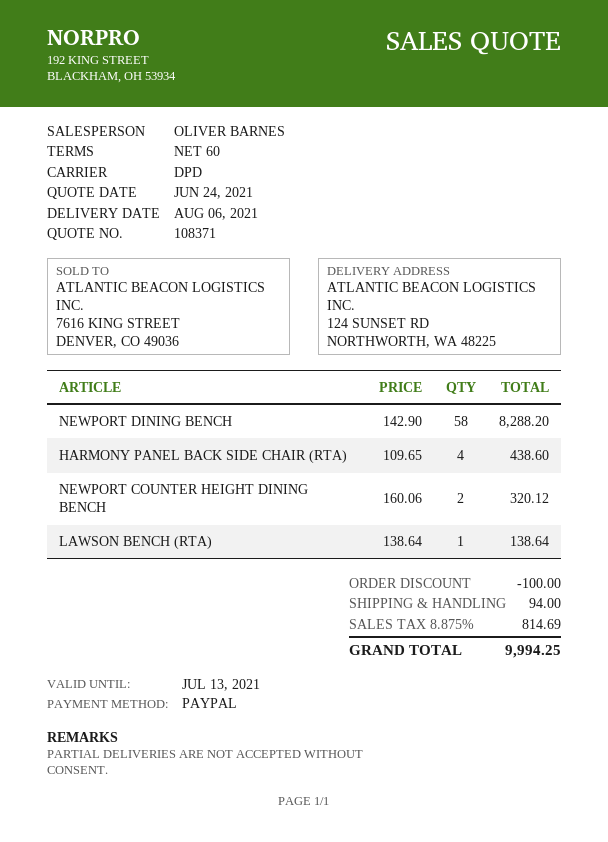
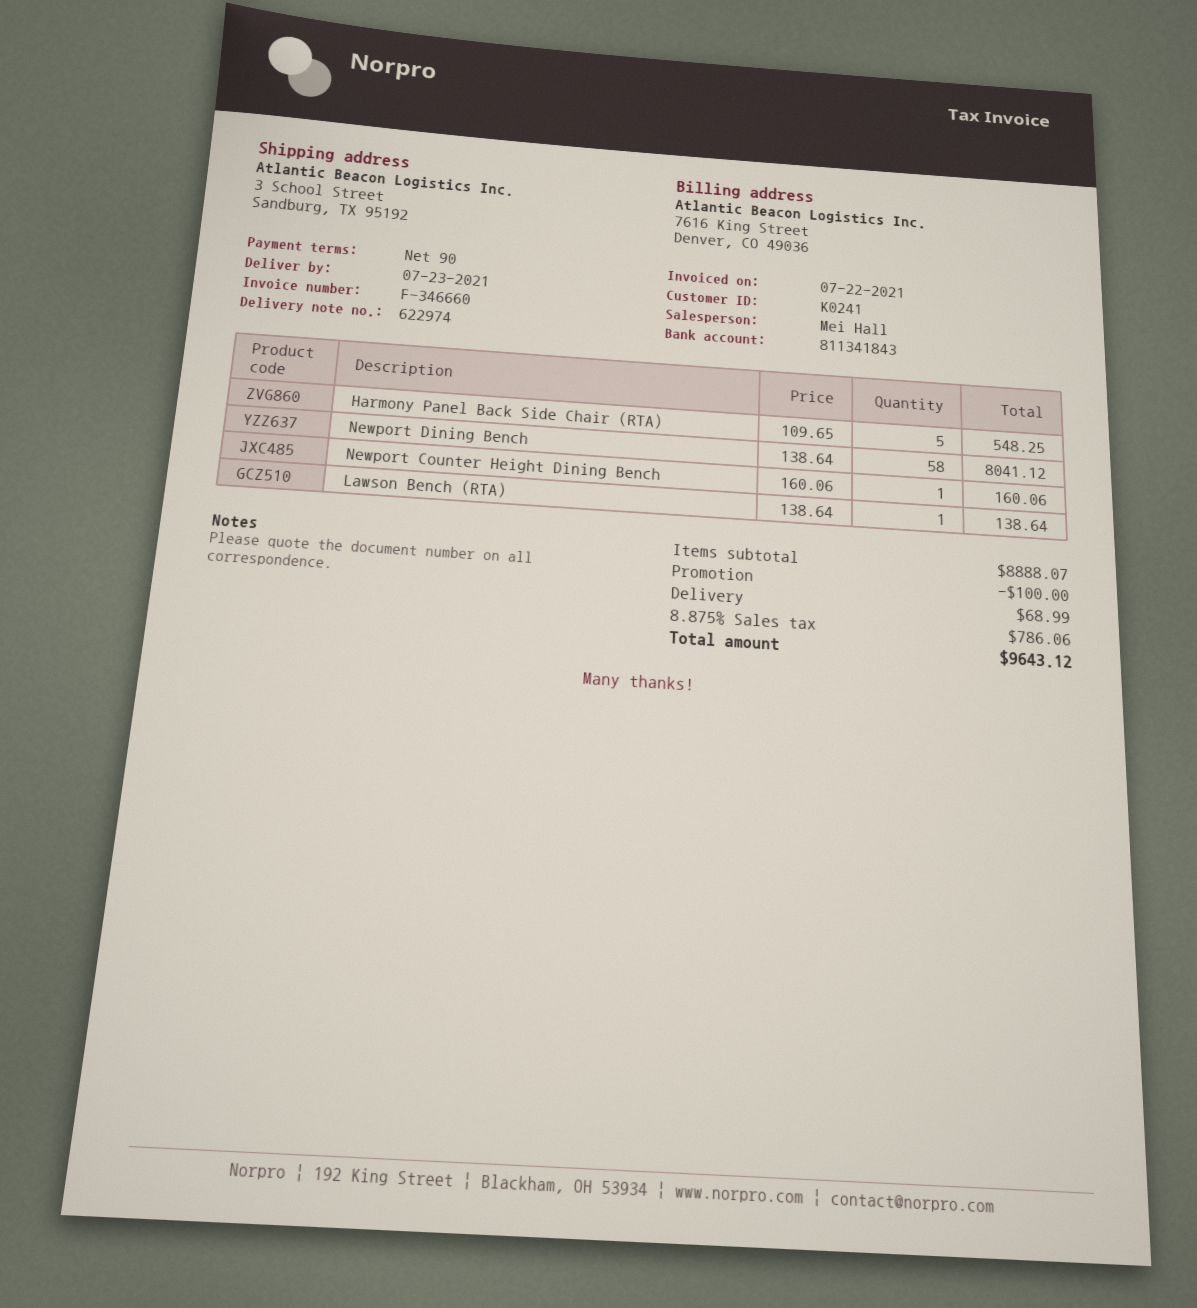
delivery date: 2021-08-06 -> 2021-07-23
payment terms: 60 days -> 90 days
sales rep: OLIVER BARNES -> Mei Hall
ship to: 124 SUNSET RD, NORTHWORTH, WA 48225 -> 3 School Street, Sandburg, TX 95192
NEWPORT DINING BENCH: 58 x 142.90 = 8288.20 -> 58 x 138.64 = 8041.12
HARMONY PANEL BACK SIDE CHAIR (RTA): 4 x 109.65 = 438.60 -> 5 x 109.65 = 548.25
NEWPORT COUNTER HEIGHT DINING BENCH: 2 x 160.06 = 320.12 -> 1 x 160.06 = 160.06
shipping: 94.00 -> 68.99
tax: 8.875% = 814.69 -> 8.875% = 786.06
total: 9994.25 -> 9643.12

